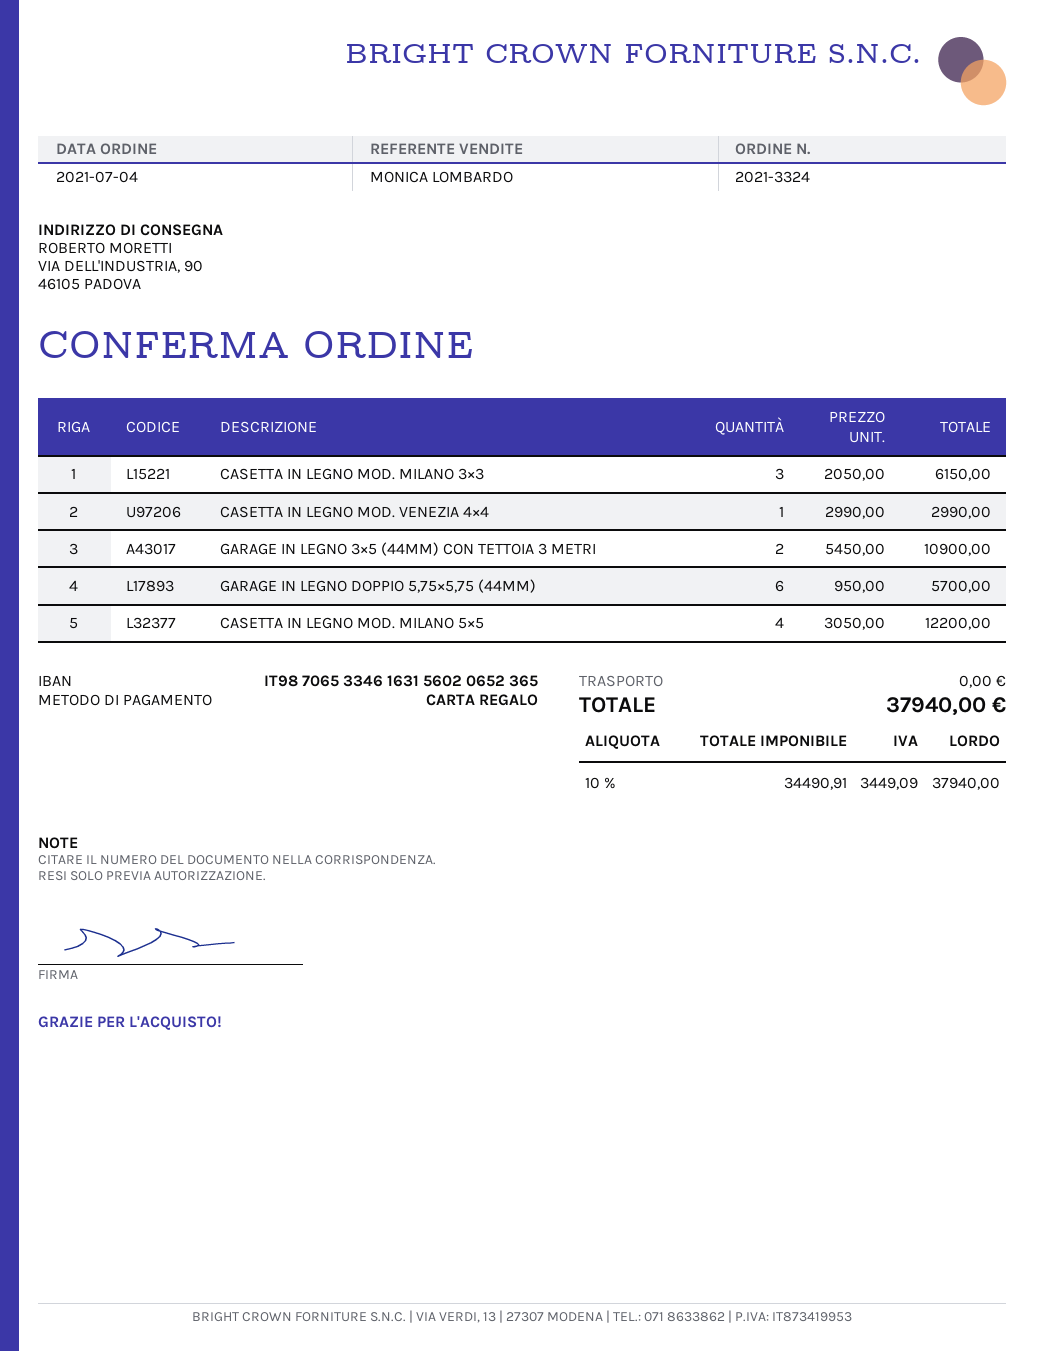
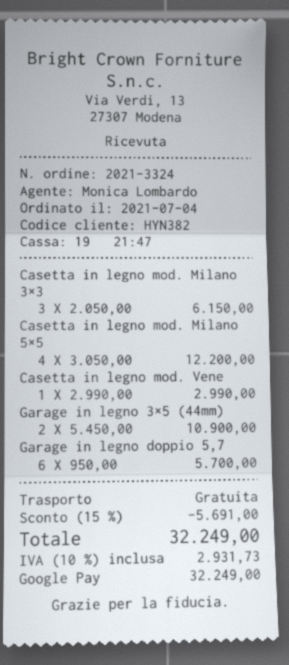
payment method: gift card -> Google Pay
discount: none -> 15% = 5691.00
tax: 10% = 3449.09 -> 10% = 2931.73
total: 37940.00 -> 32249.00

